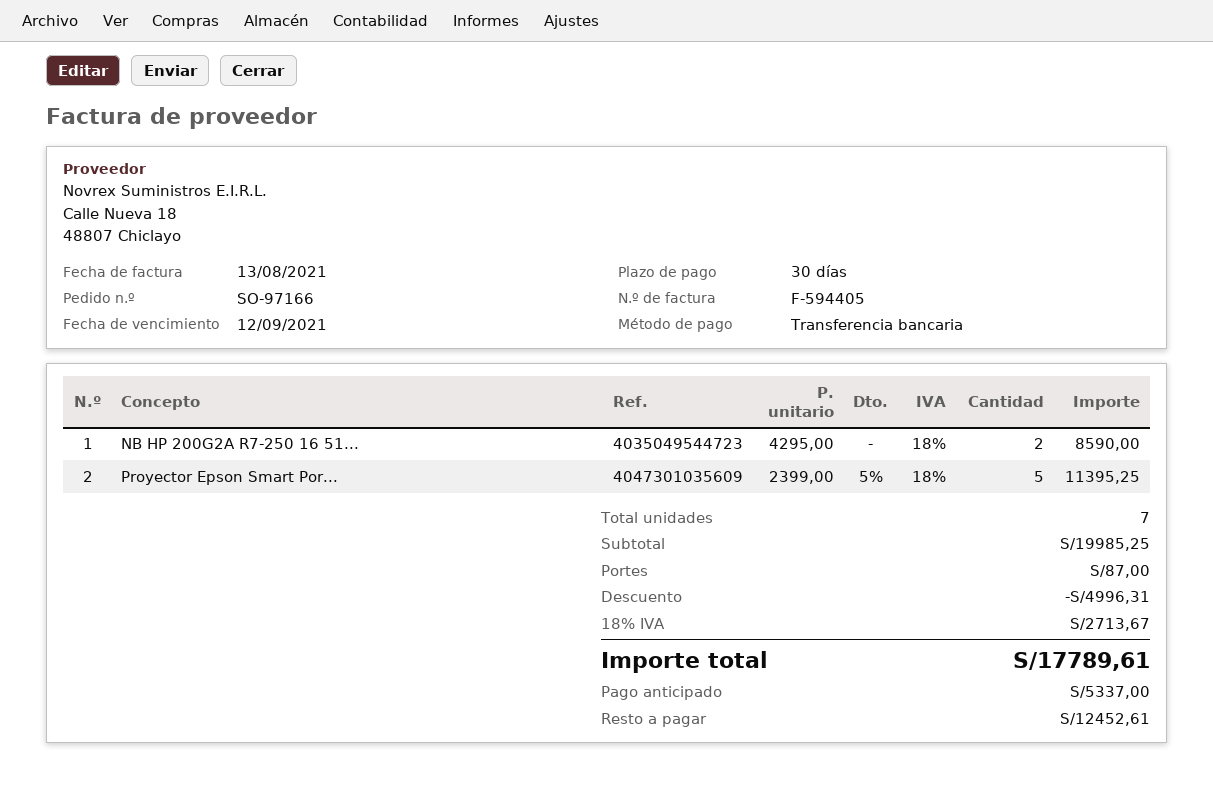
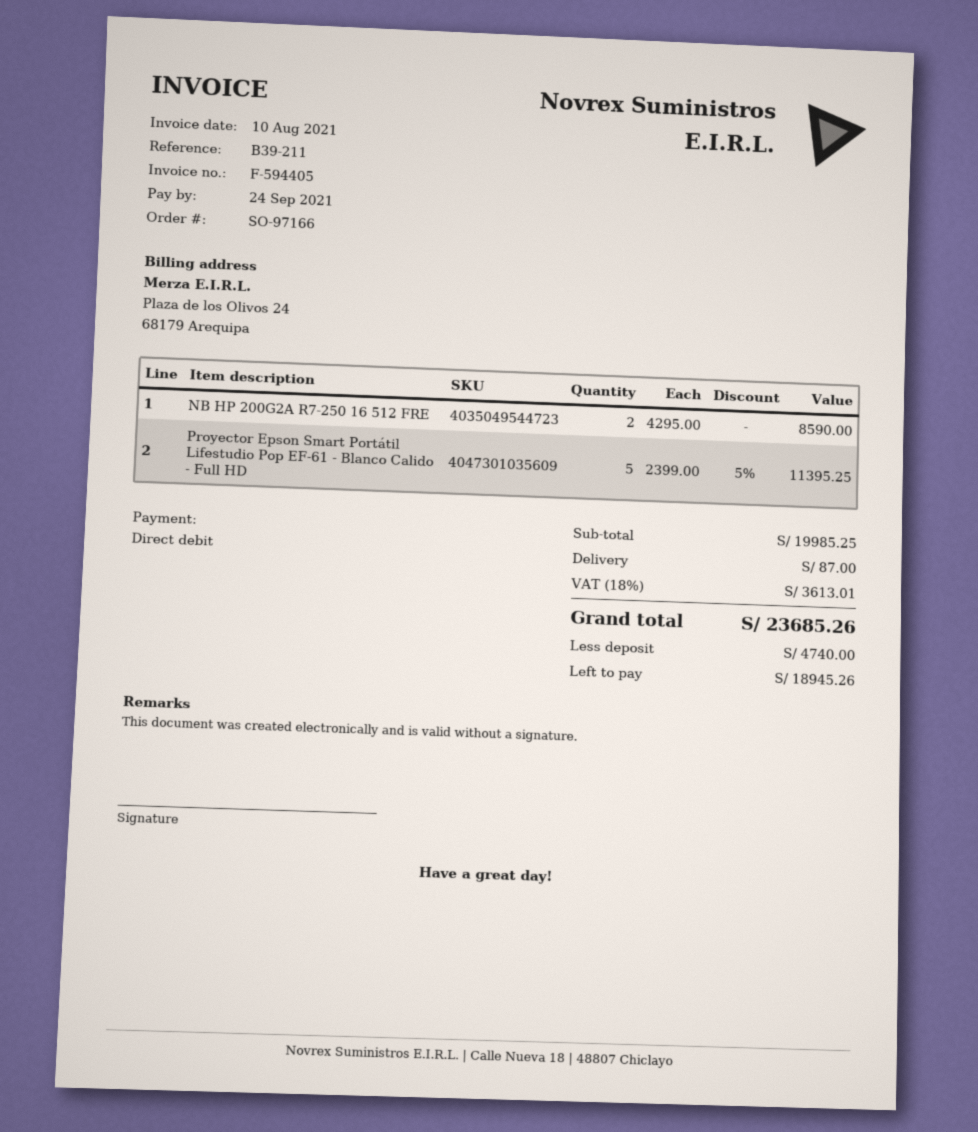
invoice date: 2021-08-13 -> 2021-08-10
due date: 2021-09-12 -> 2021-09-24
payment method: bank transfer -> direct debit
discount: 4996.31 -> none
tax: 18% = 2713.67 -> 18% = 3613.01
total: 17789.61 -> 23685.26
deposit: 5337.00 -> 4740.00
balance: 12452.61 -> 18945.26

